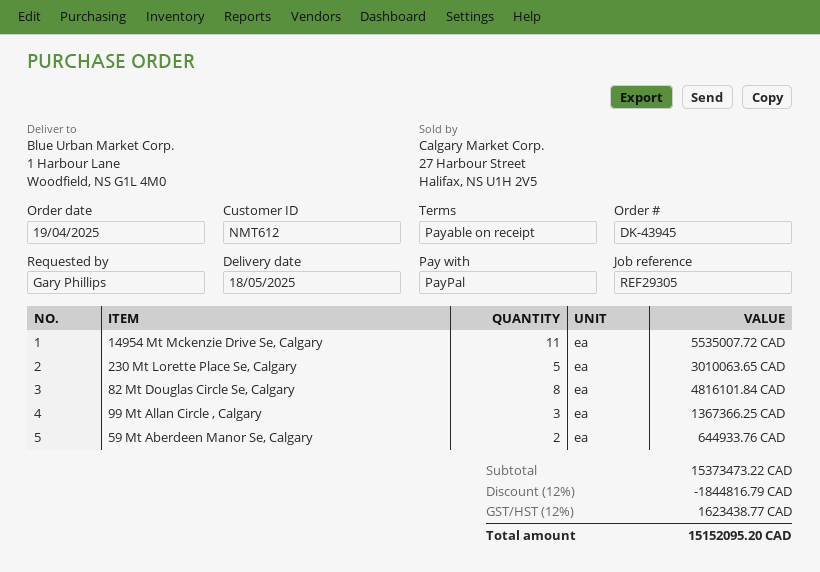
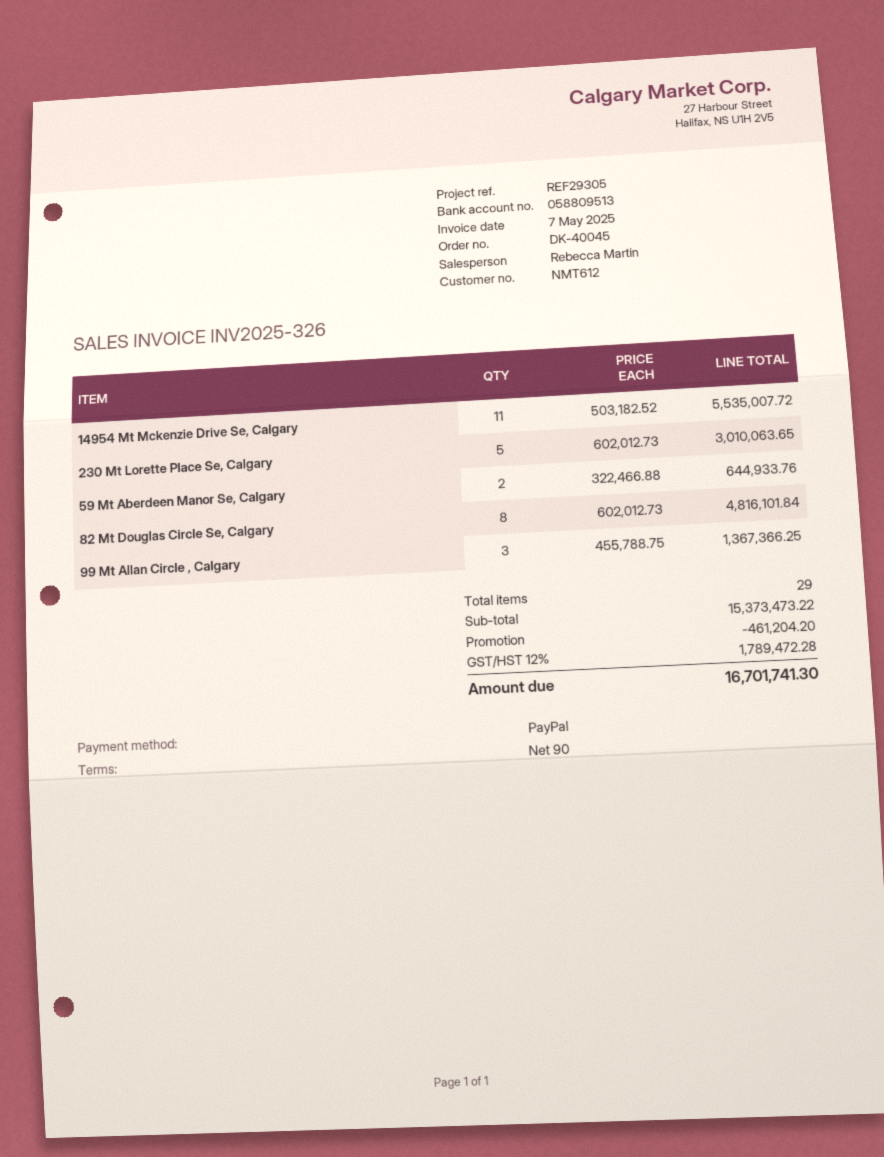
order number: DK-43945 -> DK-40045
payment terms: on receipt -> 90 days
discount: 1844816.79 -> 461204.20
tax: 12% = 1623438.77 -> 12% = 1789472.28
total: 15152095.20 -> 16701741.30

